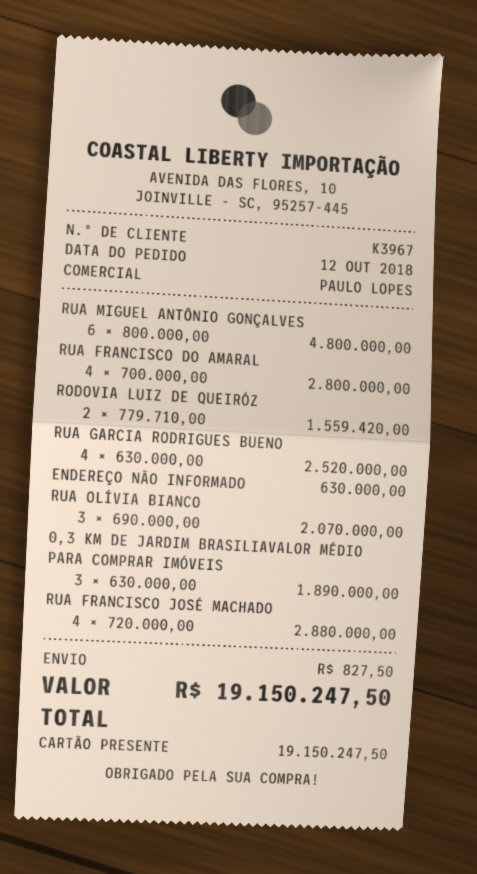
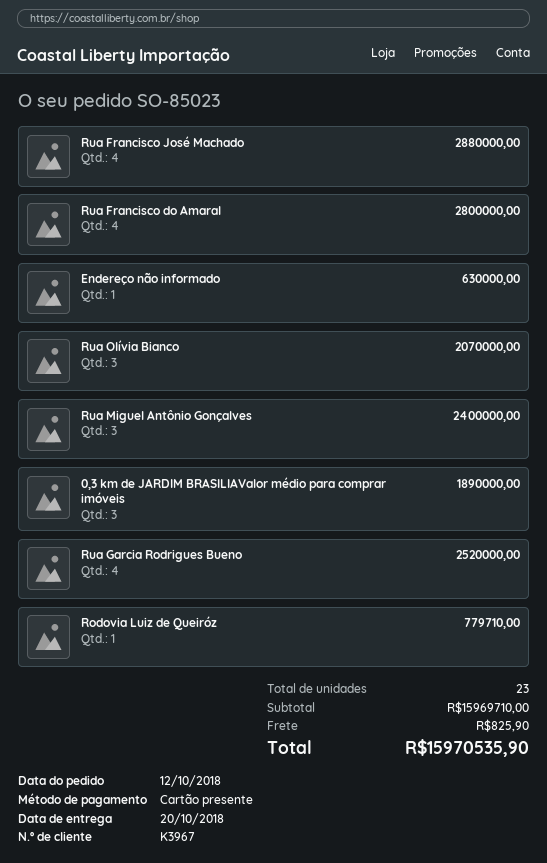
RUA MIGUEL ANTÔNIO GONÇALVES: 6 for 4800000.00 -> 3 for 2400000.00
RODOVIA LUIZ DE QUEIRÓZ: 2 for 1559420.00 -> 1 for 779710.00
shipping: 827.50 -> 825.90
total: 19150247.50 -> 15970535.90

